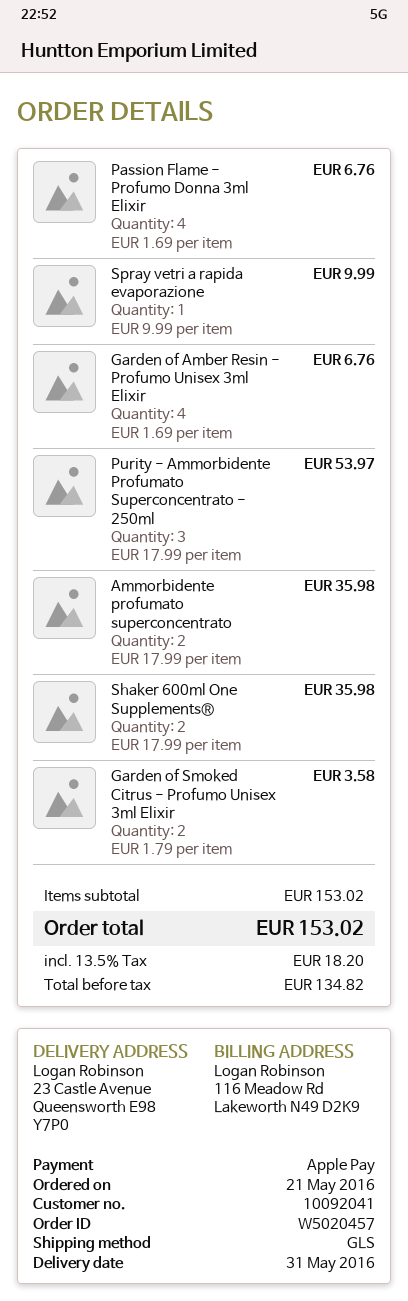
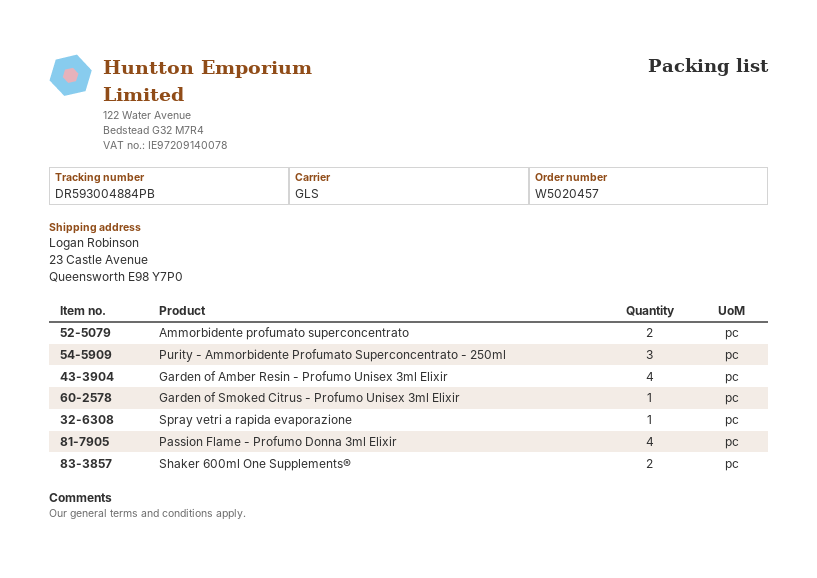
Garden of Smoked Citrus - Profumo Unisex 3ml Elixir: 2 -> 1

